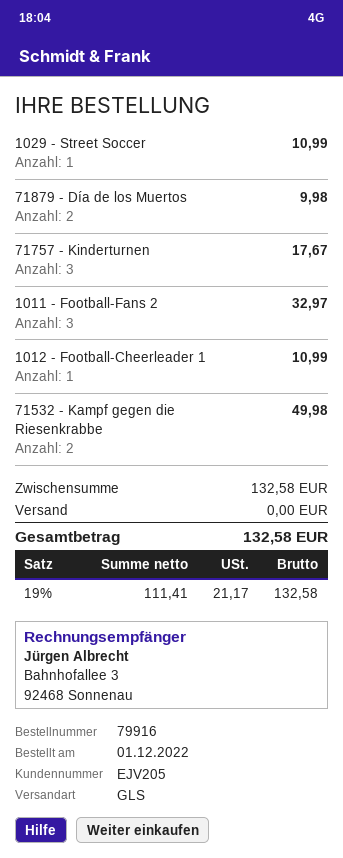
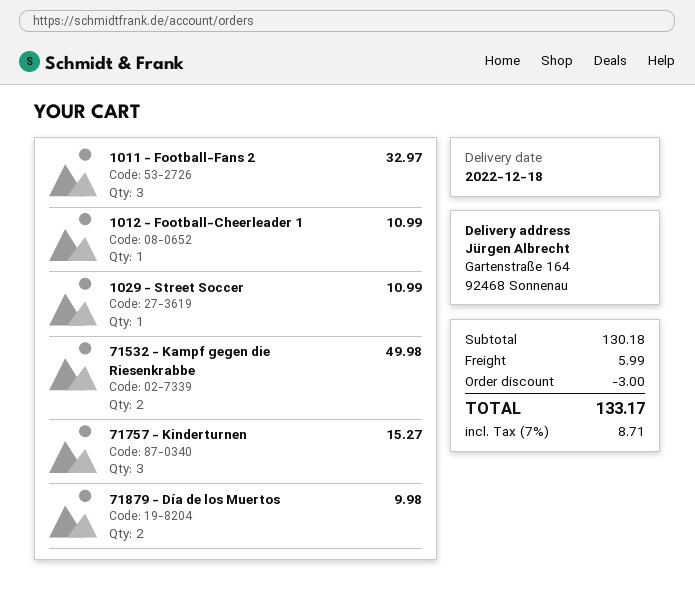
71757 - Kinderturnen: 3 for 17.67 -> 3 for 15.27
subtotal: 132.58 -> 130.18
discount: none -> 3.00
shipping: 0.00 -> 5.99
tax: 19% = 21.17 -> 7% = 8.71
total: 132.58 -> 133.17

